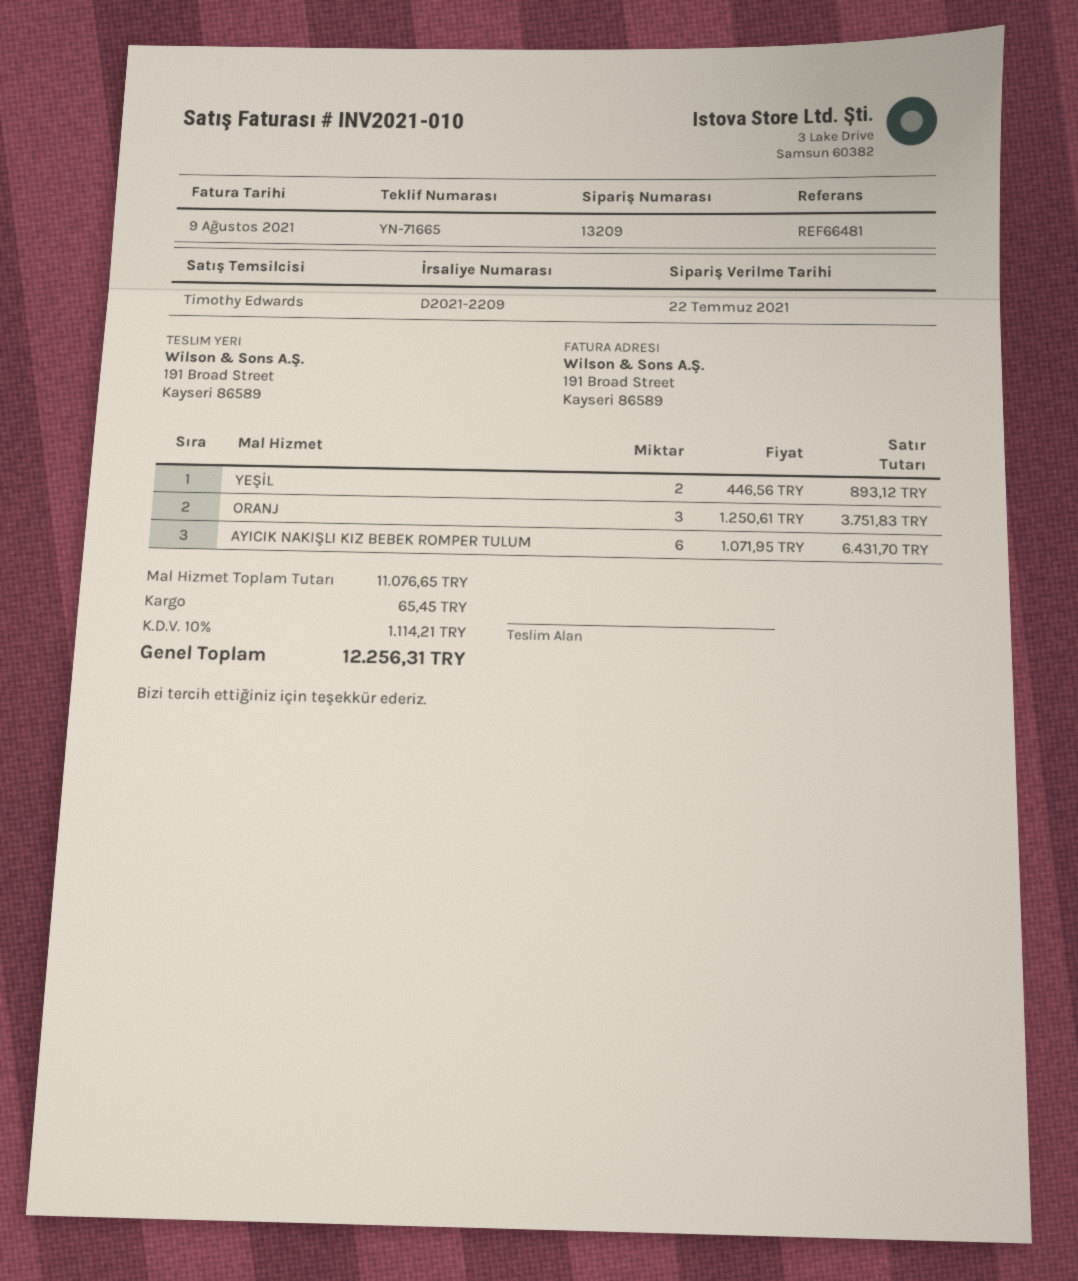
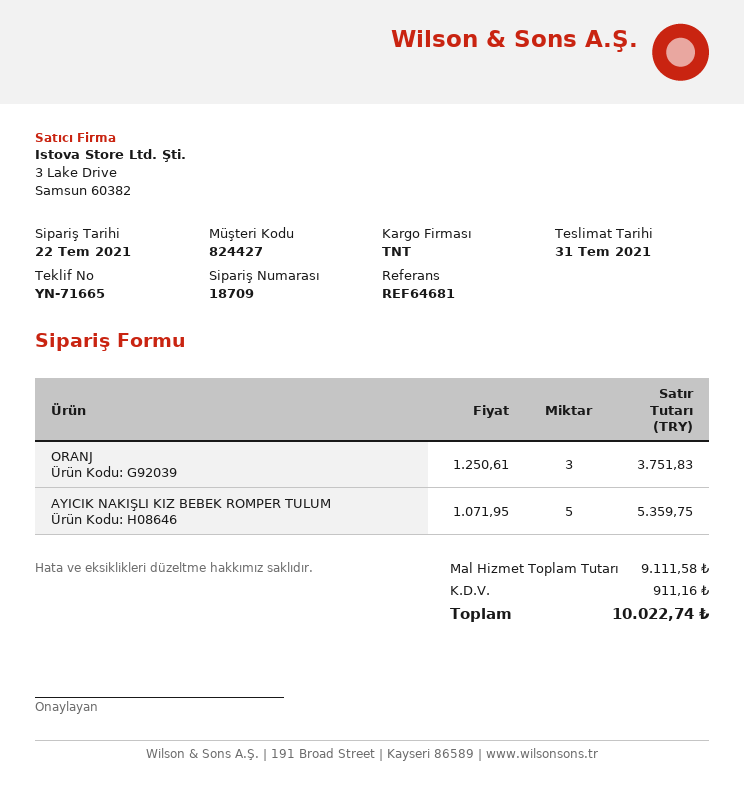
order number: 13209 -> 18709
reference: REF66481 -> REF64681
YEŞİL: 2 x 446.56 = 893.12 -> none
AYICIK NAKIŞLI KIZ BEBEK ROMPER TULUM: 6 x 1071.95 = 6431.70 -> 5 x 1071.95 = 5359.75
subtotal: 11076.65 -> 9111.58
shipping: 65.45 -> none
tax: 1114.21 -> 911.16
total: 12256.31 -> 10022.74

